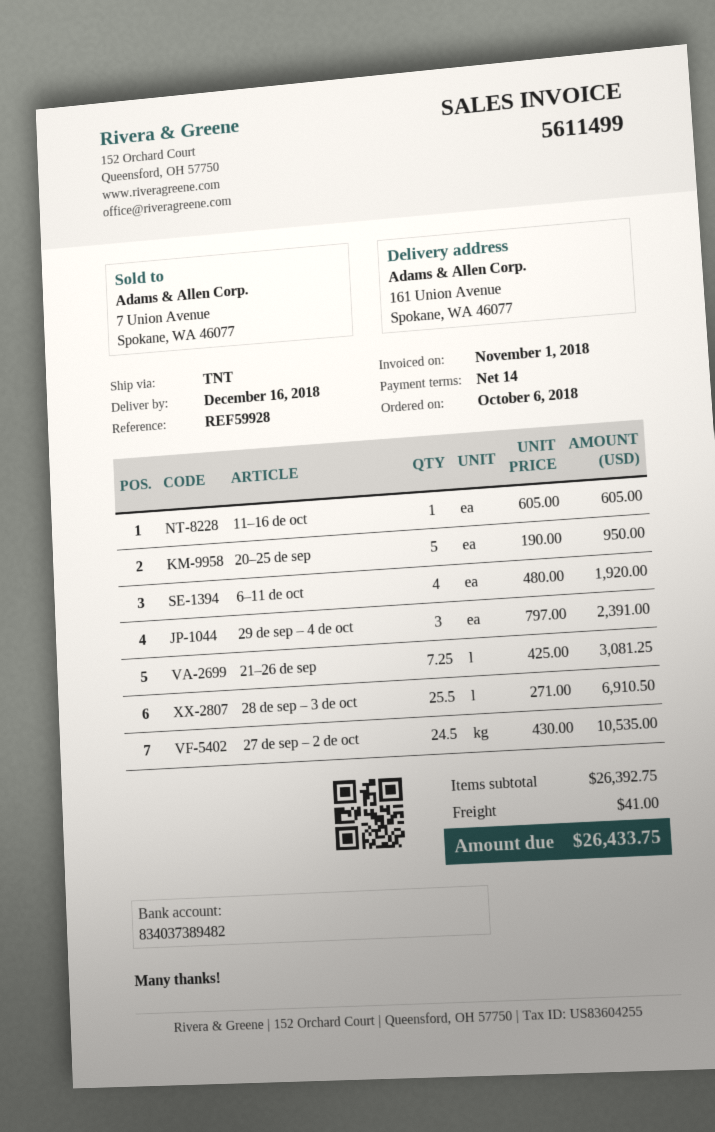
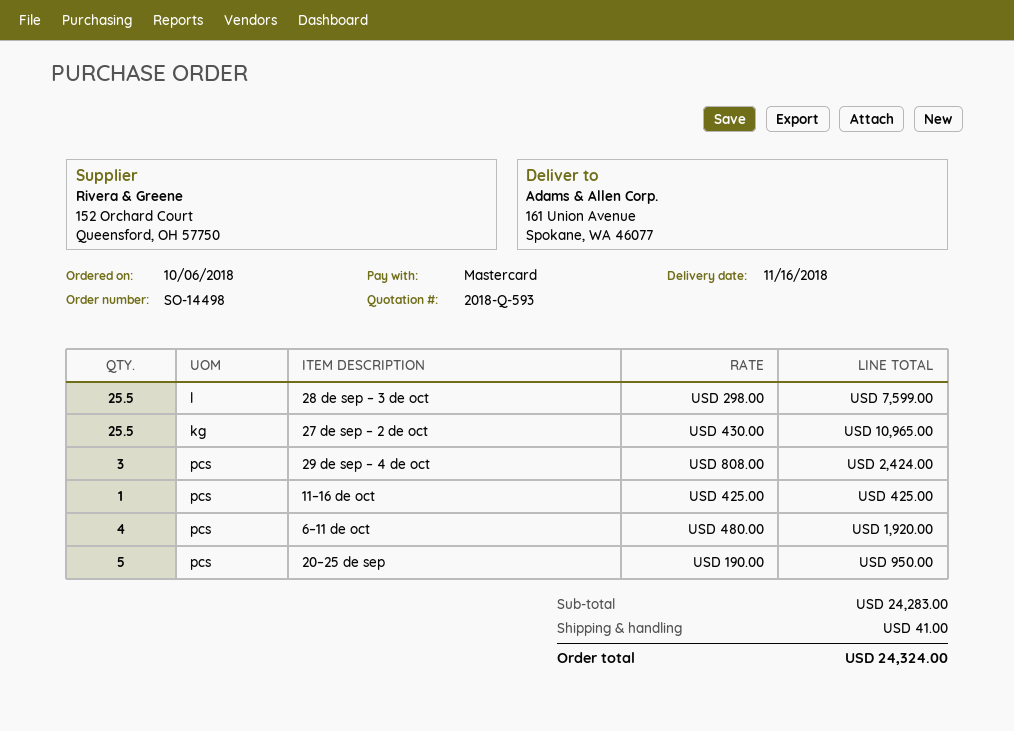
delivery date: 2018-12-16 -> 2018-11-16
11–16 de oct: 1 x 605.00 = 605.00 -> 1 x 425.00 = 425.00
29 de sep – 4 de oct: 3 x 797.00 = 2391.00 -> 3 x 808.00 = 2424.00
21–26 de sep: 7.25 x 425.00 = 3081.25 -> none
28 de sep – 3 de oct: 25.5 x 271.00 = 6910.50 -> 25.5 x 298.00 = 7599.00
27 de sep – 2 de oct: 24.5 x 430.00 = 10535.00 -> 25.5 x 430.00 = 10965.00
subtotal: 26392.75 -> 24283.00
total: 26433.75 -> 24324.00

